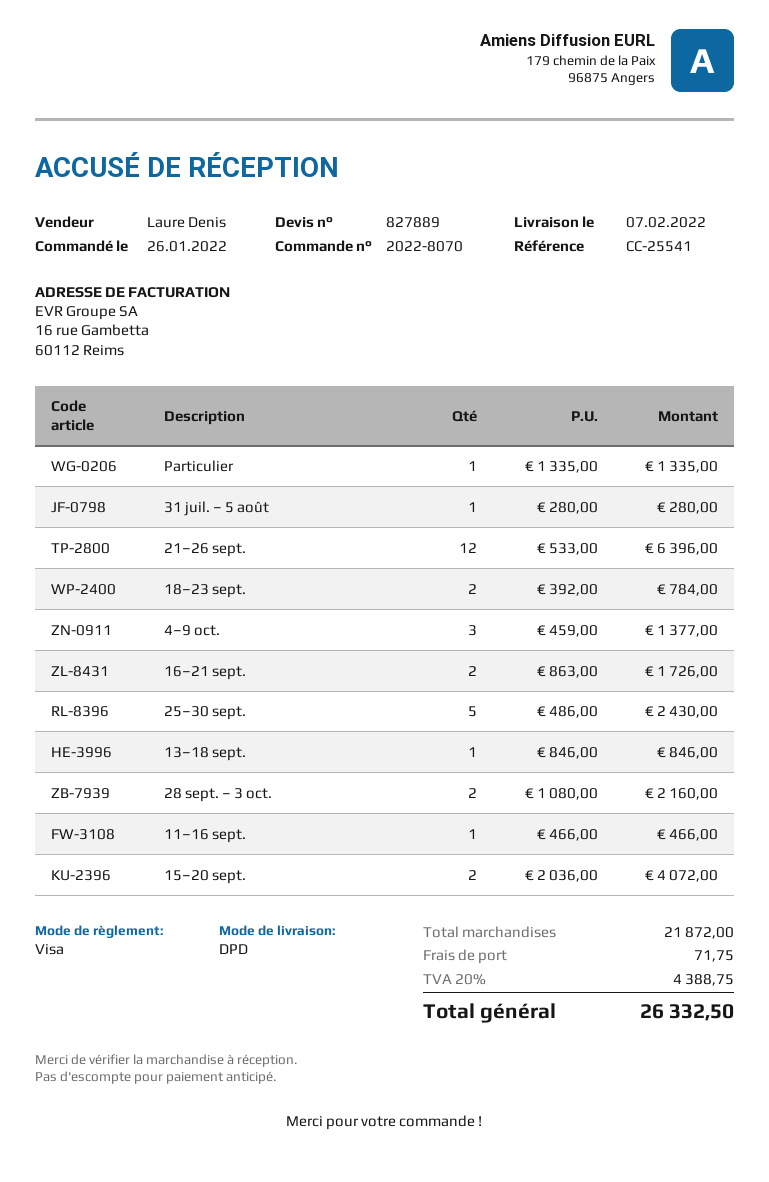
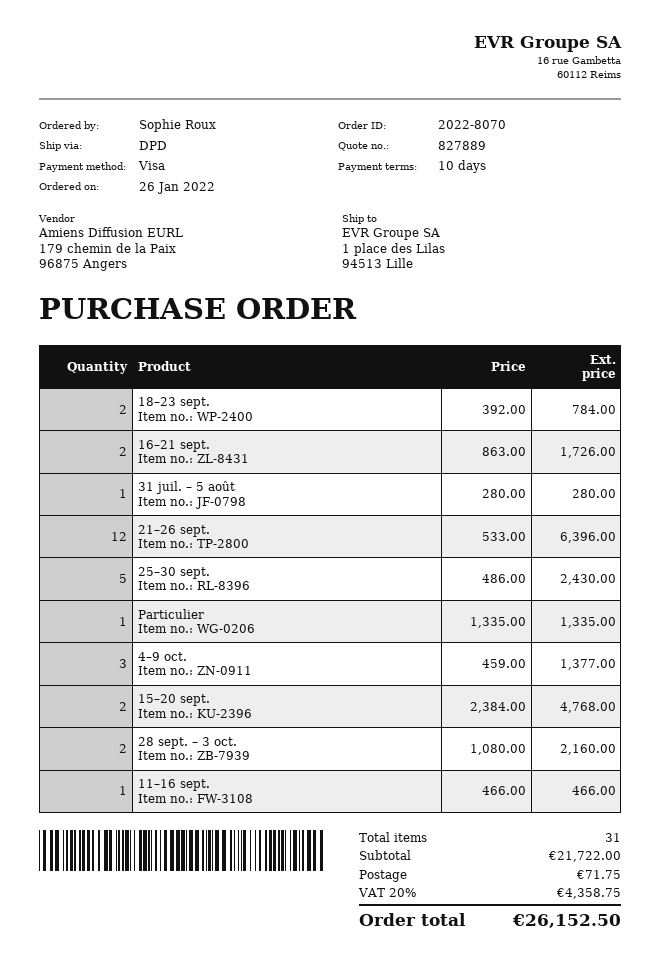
13–18 sept.: 1 x 846.00 = 846.00 -> none
15–20 sept.: 2 x 2036.00 = 4072.00 -> 2 x 2384.00 = 4768.00
subtotal: 21872.00 -> 21722.00
tax: 20% = 4388.75 -> 20% = 4358.75
total: 26332.50 -> 26152.50

